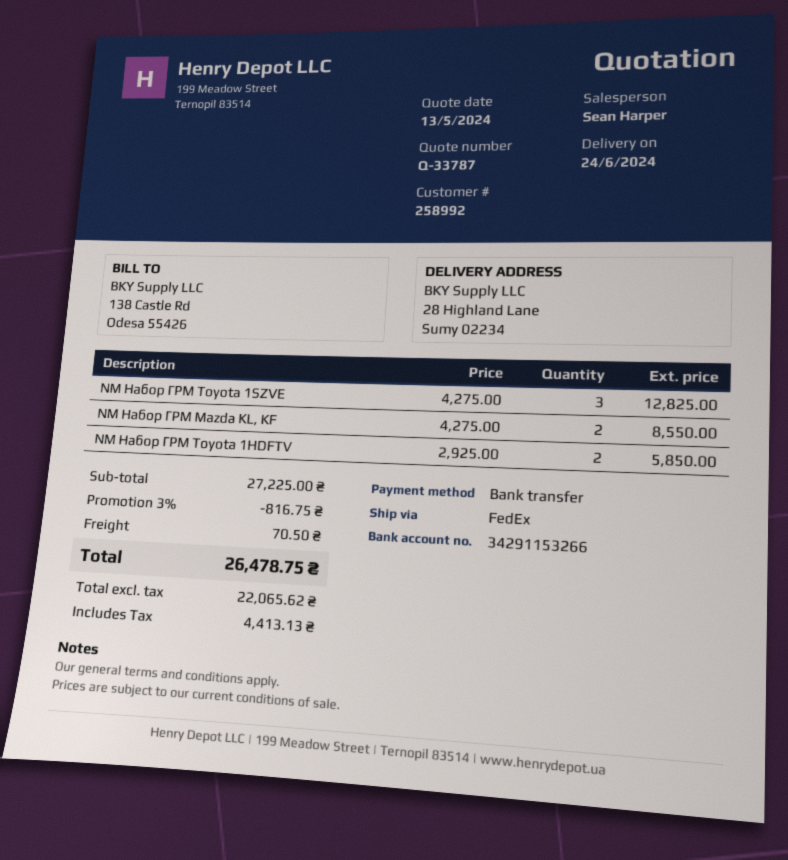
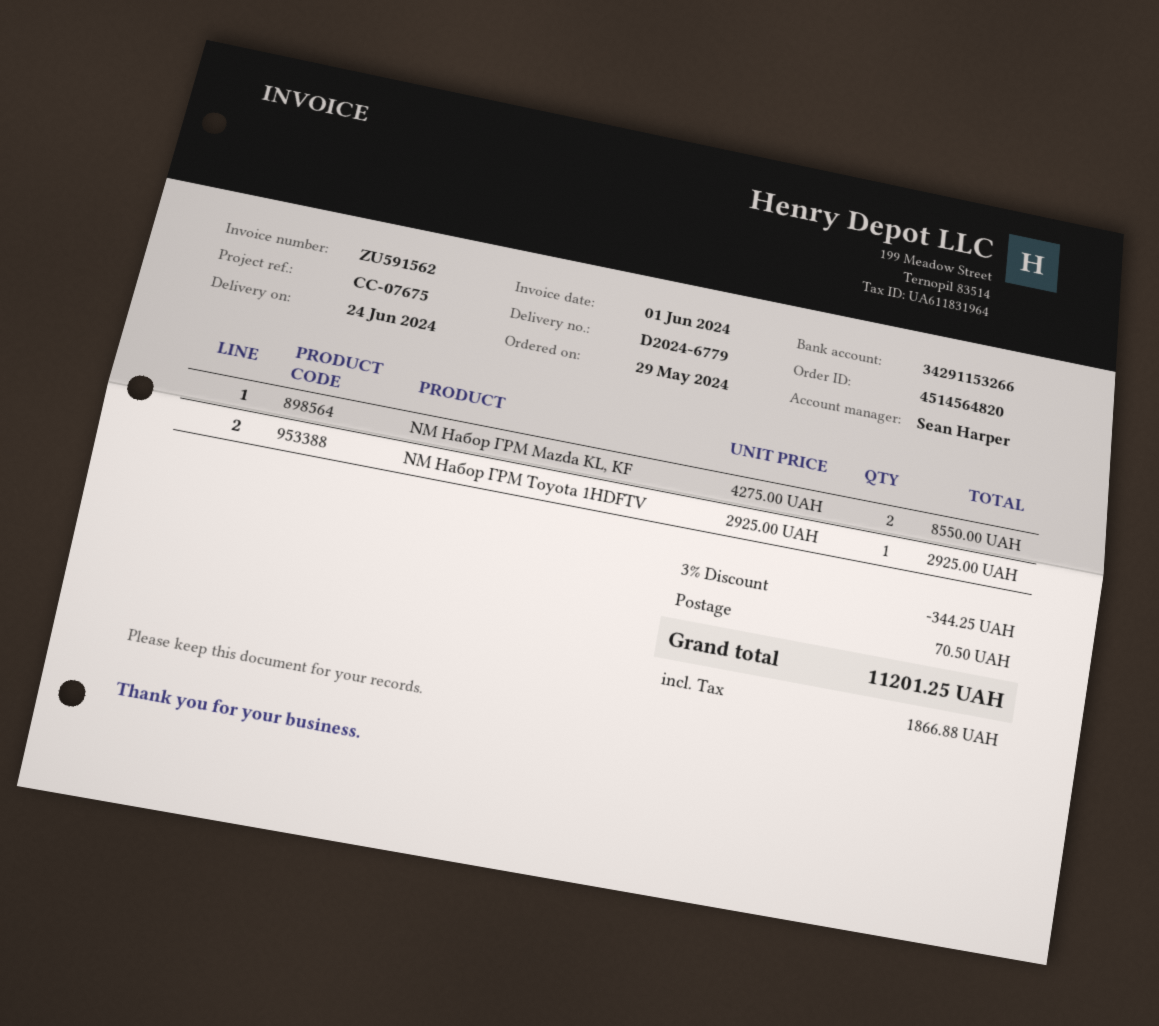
NM Набор ГРМ Toyota 1SZVE: 3 x 4275.00 = 12825.00 -> none
NM Набор ГРМ Toyota 1HDFTV: 2 x 2925.00 = 5850.00 -> 1 x 2925.00 = 2925.00
discount: 3% = 816.75 -> 3% = 344.25
tax: 4413.13 -> 1866.88
total: 26478.75 -> 11201.25

